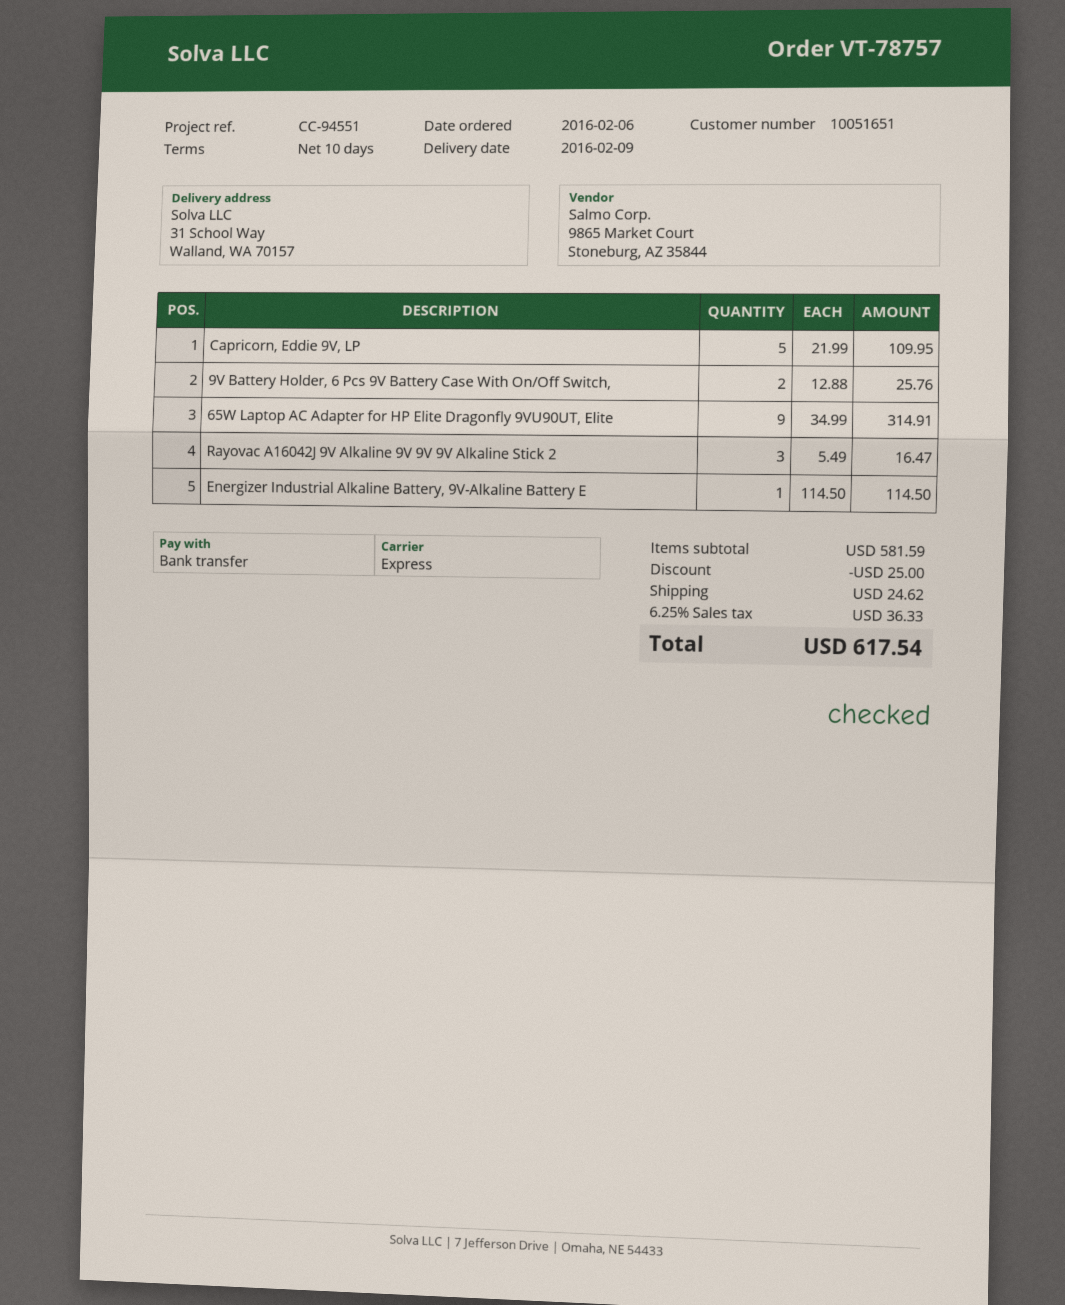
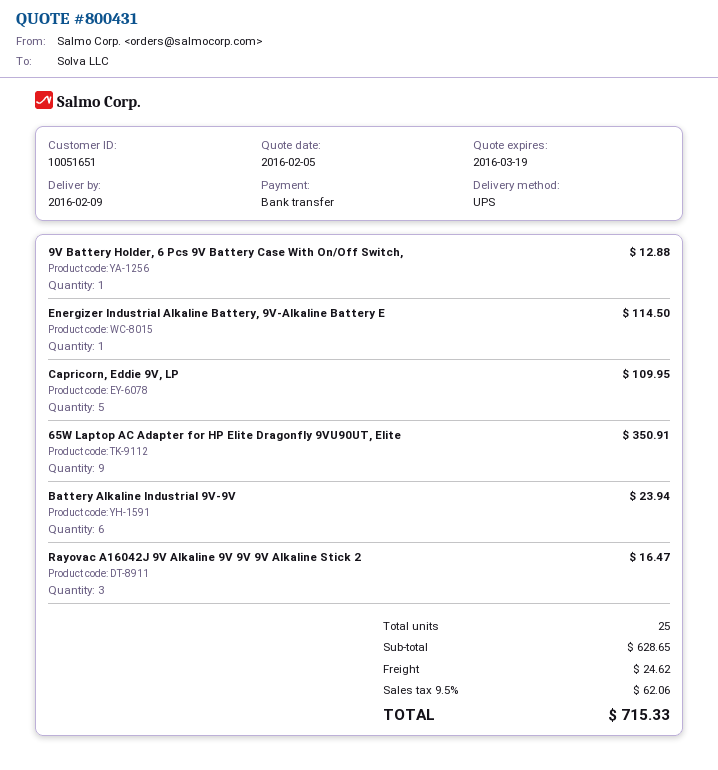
shipping method: express -> UPS
9V Battery Holder, 6 Pcs 9V Battery Case With On/Off Switch,: 2 for 25.76 -> 1 for 12.88
65W Laptop AC Adapter for HP Elite Dragonfly 9VU90UT, Elite: 9 for 314.91 -> 9 for 350.91
Battery Alkaline Industrial 9V-9V: none -> 6 for 23.94
subtotal: 581.59 -> 628.65
discount: 25.00 -> none
tax: 6.25% = 36.33 -> 9.5% = 62.06
total: 617.54 -> 715.33

